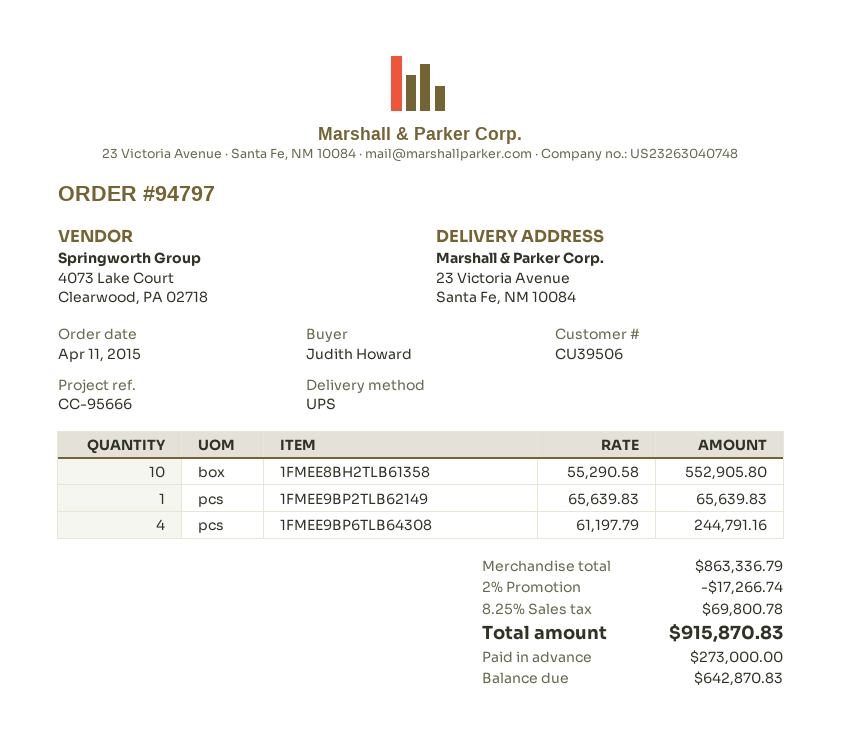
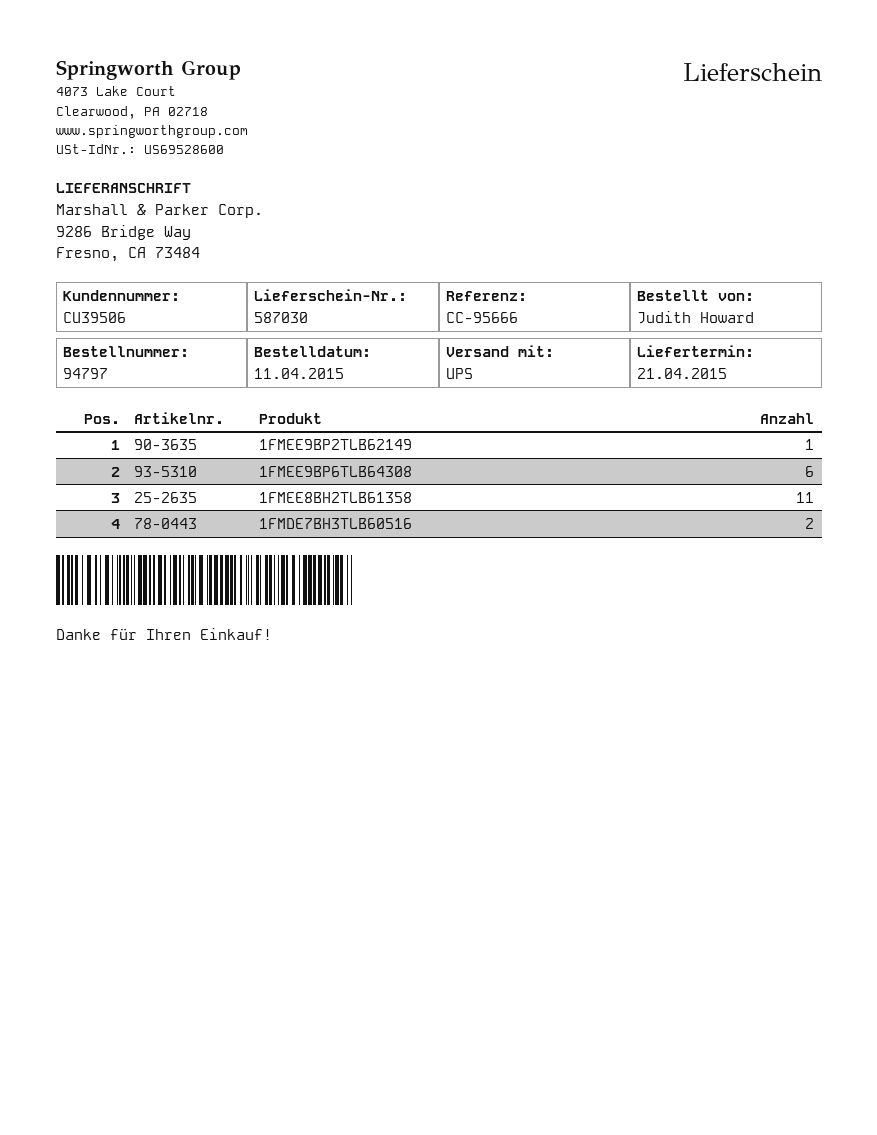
ship to: 23 Victoria Avenue, Santa Fe, NM 10084 -> 9286 Bridge Way, Fresno, CA 73484
1FMEE8BH2TLB61358: 10 -> 11
1FMEE9BP6TLB64308: 4 -> 6
1FMDE7BH3TLB60516: none -> 2

